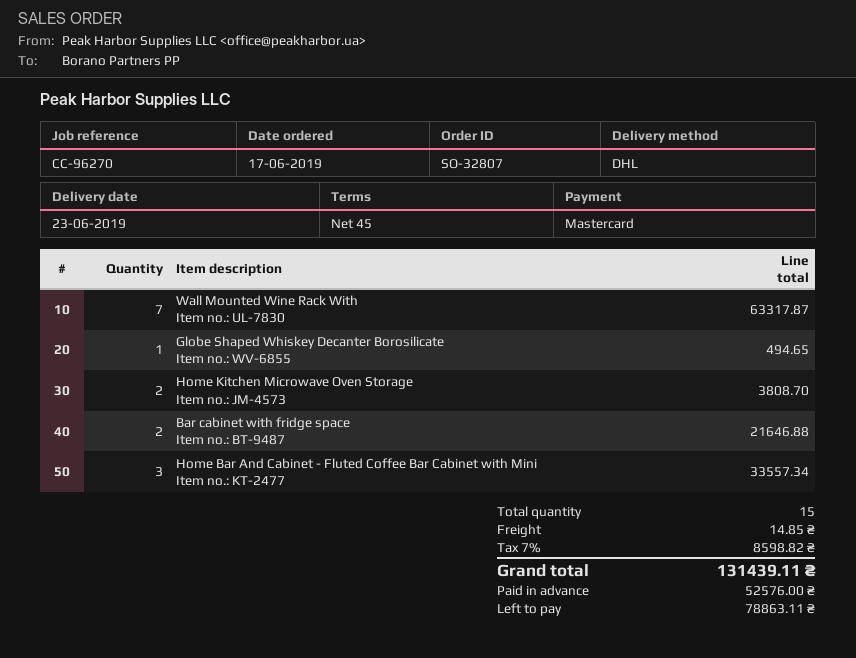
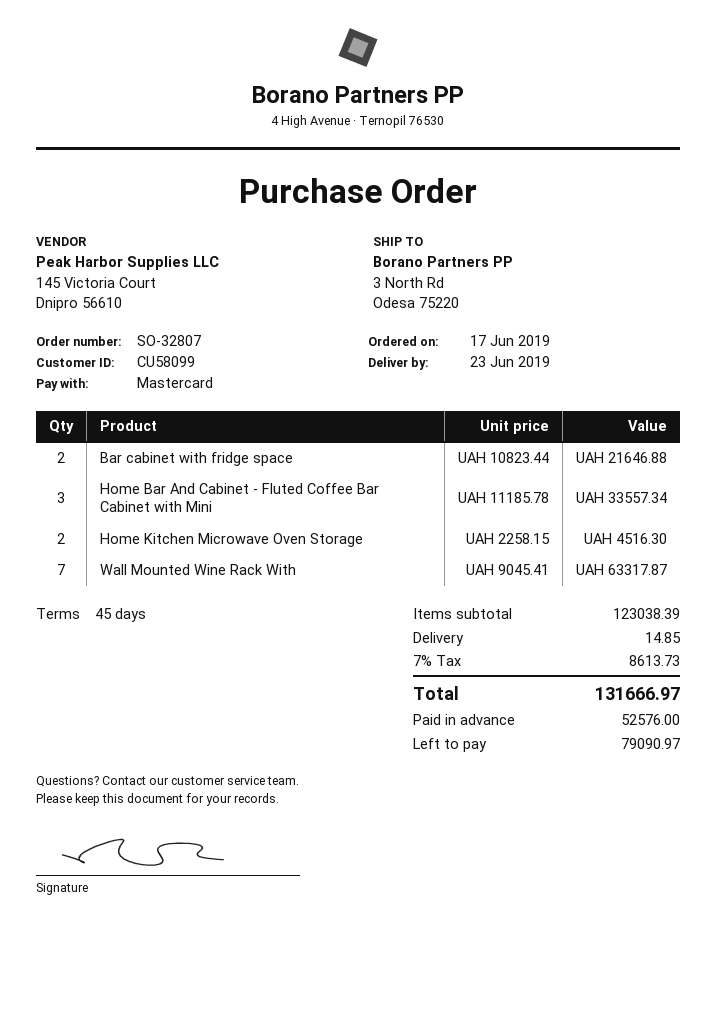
Globe Shaped Whiskey Decanter Borosilicate: 1 for 494.65 -> none
Home Kitchen Microwave Oven Storage: 2 for 3808.70 -> 2 for 4516.30
tax: 7% = 8598.82 -> 7% = 8613.73
total: 131439.11 -> 131666.97
balance: 78863.11 -> 79090.97

